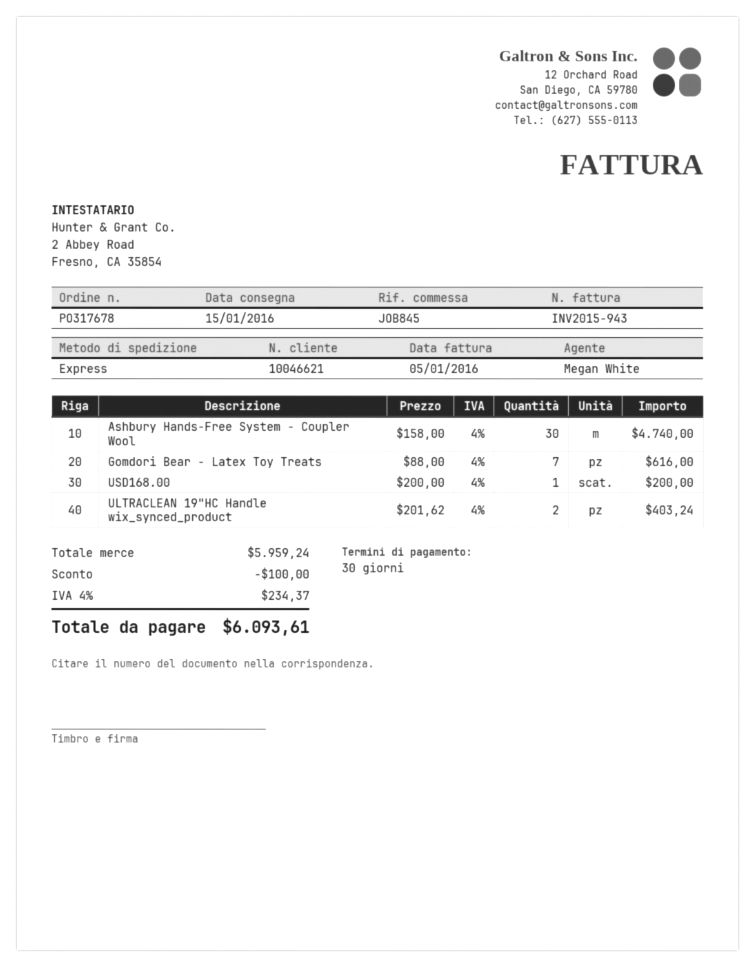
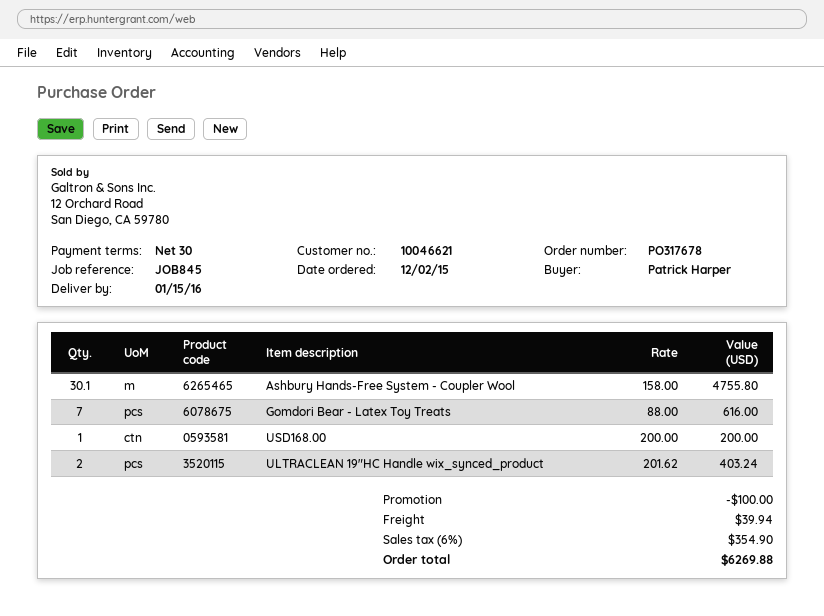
Ashbury Hands-Free System - Coupler Wool: 30 x 158.00 = 4740.00 -> 30.1 x 158.00 = 4755.80
shipping: none -> 39.94
tax: 4% = 234.37 -> 6% = 354.90
total: 6093.61 -> 6269.88

